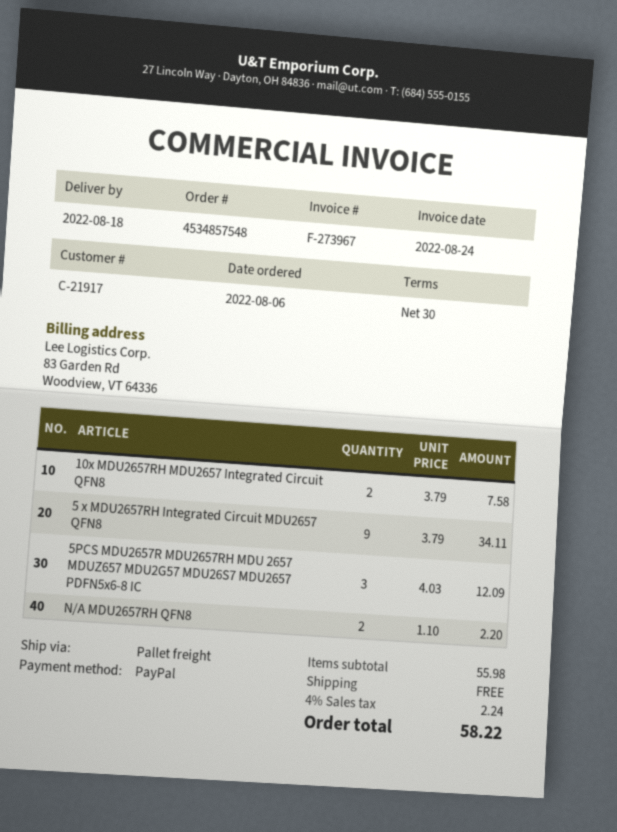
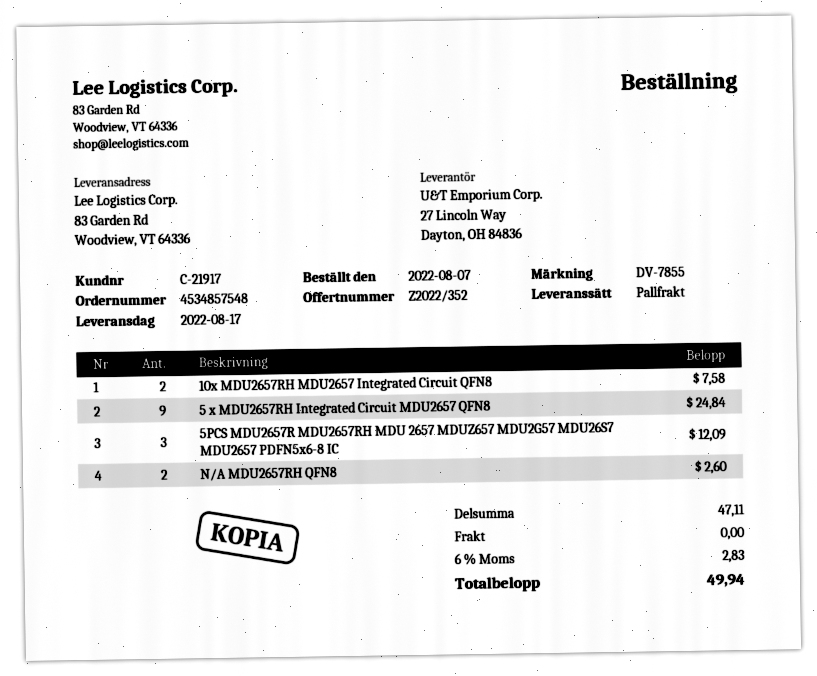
order date: 2022-08-06 -> 2022-08-07
delivery date: 2022-08-18 -> 2022-08-17
5 x MDU2657RH Integrated Circuit MDU2657 QFN8: 9 for 34.11 -> 9 for 24.84
N/A MDU2657RH QFN8: 2 for 2.20 -> 2 for 2.60
subtotal: 55.98 -> 47.11
tax: 4% = 2.24 -> 6% = 2.83
total: 58.22 -> 49.94

